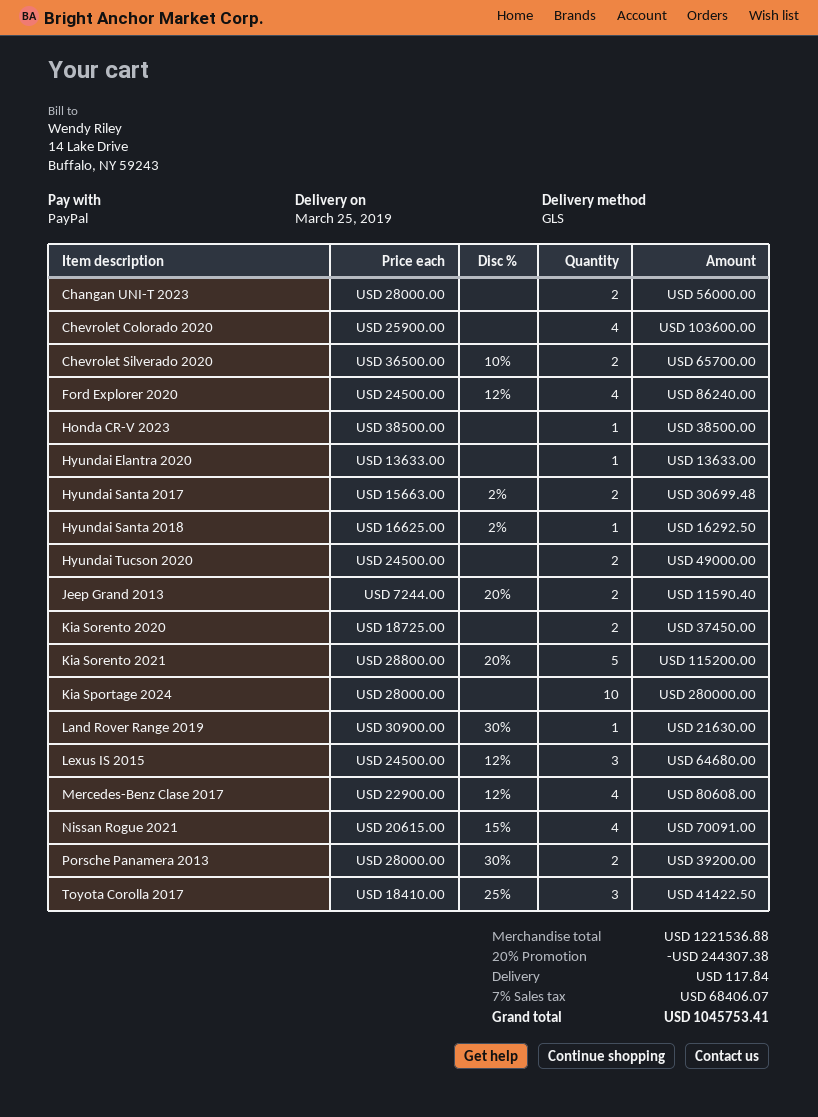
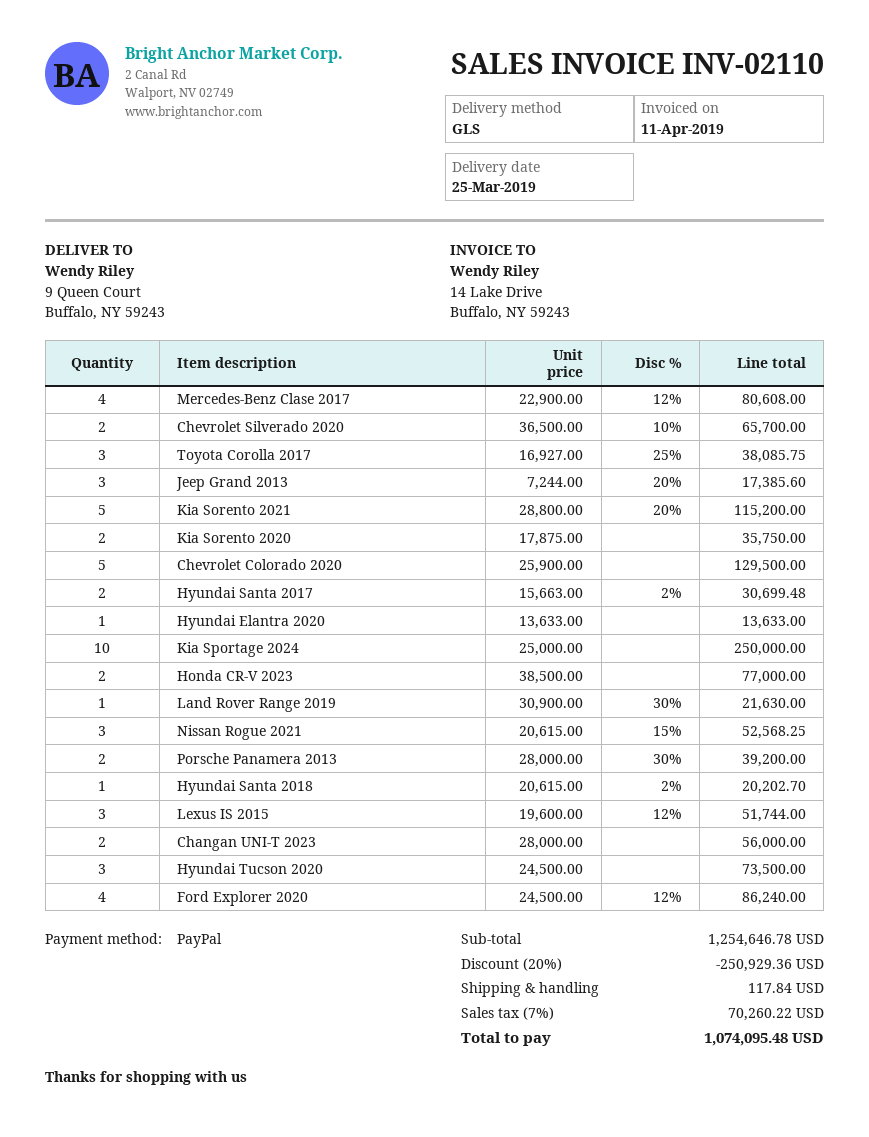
Chevrolet Colorado 2020: 4 x 25900.00 = 103600.00 -> 5 x 25900.00 = 129500.00
Honda CR-V 2023: 1 x 38500.00 = 38500.00 -> 2 x 38500.00 = 77000.00
Hyundai Santa 2018: 1 x 16625.00 - 2% = 16292.50 -> 1 x 20615.00 - 2% = 20202.70
Hyundai Tucson 2020: 2 x 24500.00 = 49000.00 -> 3 x 24500.00 = 73500.00
Jeep Grand 2013: 2 x 7244.00 - 20% = 11590.40 -> 3 x 7244.00 - 20% = 17385.60
Kia Sorento 2020: 2 x 18725.00 = 37450.00 -> 2 x 17875.00 = 35750.00
Kia Sportage 2024: 10 x 28000.00 = 280000.00 -> 10 x 25000.00 = 250000.00
Lexus IS 2015: 3 x 24500.00 - 12% = 64680.00 -> 3 x 19600.00 - 12% = 51744.00
Nissan Rogue 2021: 4 x 20615.00 - 15% = 70091.00 -> 3 x 20615.00 - 15% = 52568.25
Toyota Corolla 2017: 3 x 18410.00 - 25% = 41422.50 -> 3 x 16927.00 - 25% = 38085.75
subtotal: 1221536.88 -> 1254646.78
discount: 20% = 244307.38 -> 20% = 250929.36
tax: 7% = 68406.07 -> 7% = 70260.22
total: 1045753.41 -> 1074095.48

